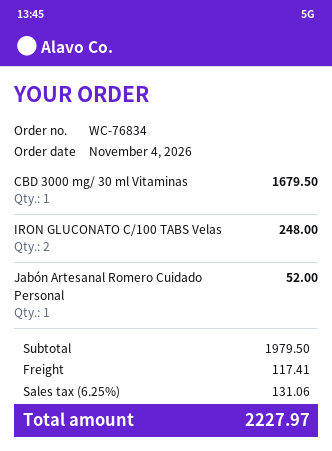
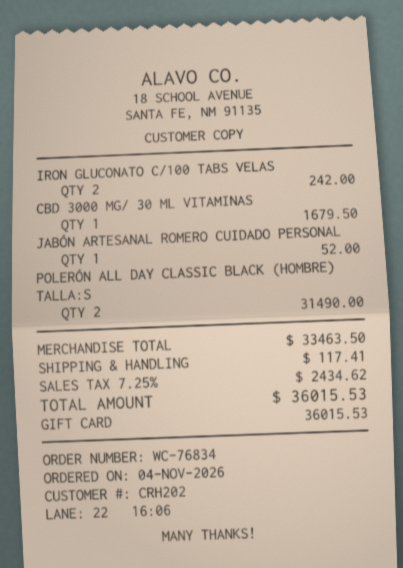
IRON GLUCONATO C/100 TABS Velas: 2 for 248.00 -> 2 for 242.00
POLERÓN ALL DAY CLASSIC BLACK (HOMBRE) TALLA:S: none -> 2 for 31490.00
subtotal: 1979.50 -> 33463.50
tax: 6.25% = 131.06 -> 7.25% = 2434.62
total: 2227.97 -> 36015.53

